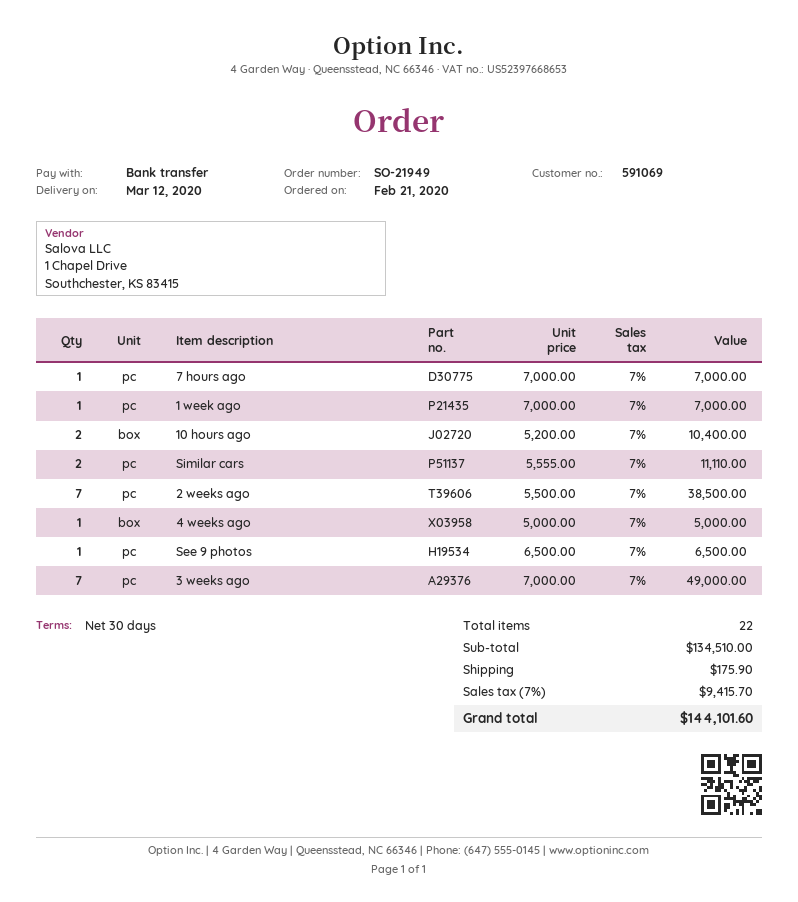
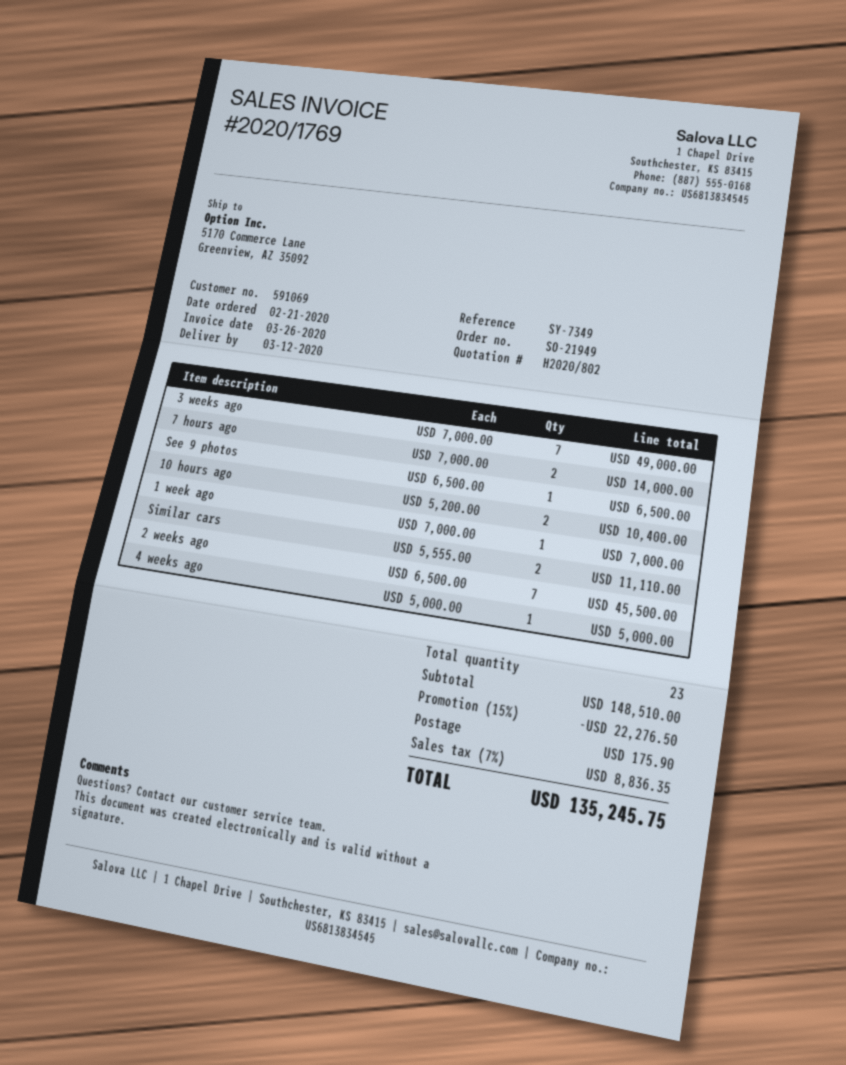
7 hours ago: 1 x 7000.00 = 7000.00 -> 2 x 7000.00 = 14000.00
2 weeks ago: 7 x 5500.00 = 38500.00 -> 7 x 6500.00 = 45500.00
total quantity: 22 -> 23
subtotal: 134510.00 -> 148510.00
discount: none -> 15% = 22276.50
tax: 7% = 9415.70 -> 7% = 8836.35
total: 144101.60 -> 135245.75

